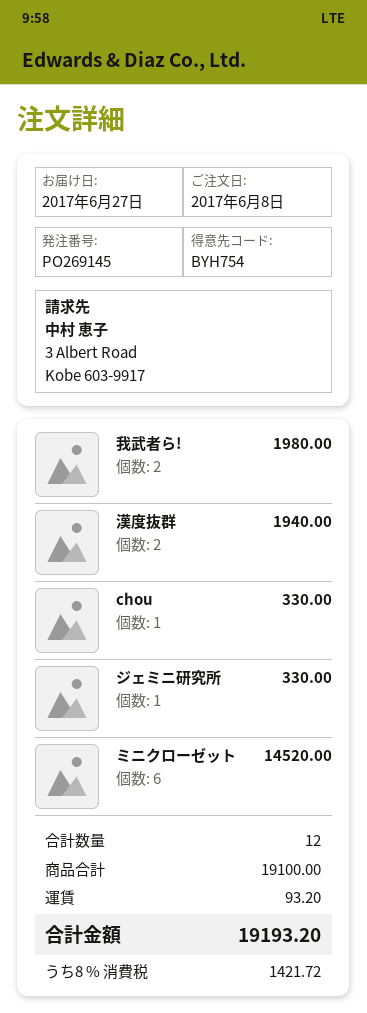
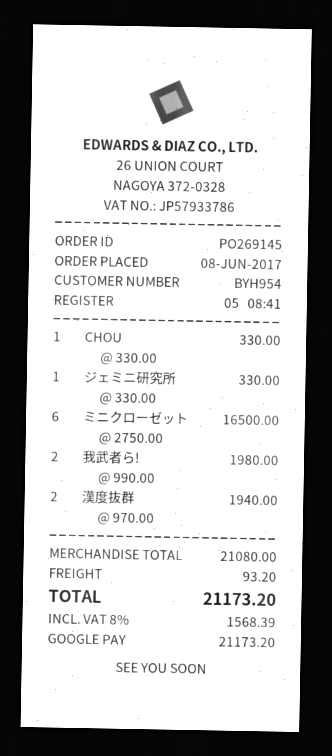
customer number: BYH754 -> BYH954
ミニクローゼット: 6 for 14520.00 -> 6 for 16500.00
subtotal: 19100.00 -> 21080.00
tax: 8% = 1421.72 -> 8% = 1568.39
total: 19193.20 -> 21173.20

